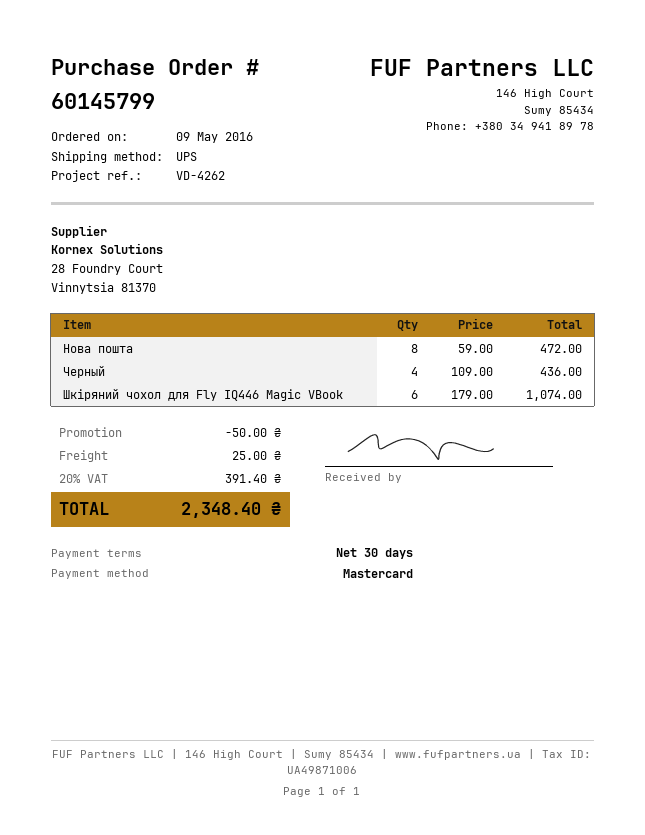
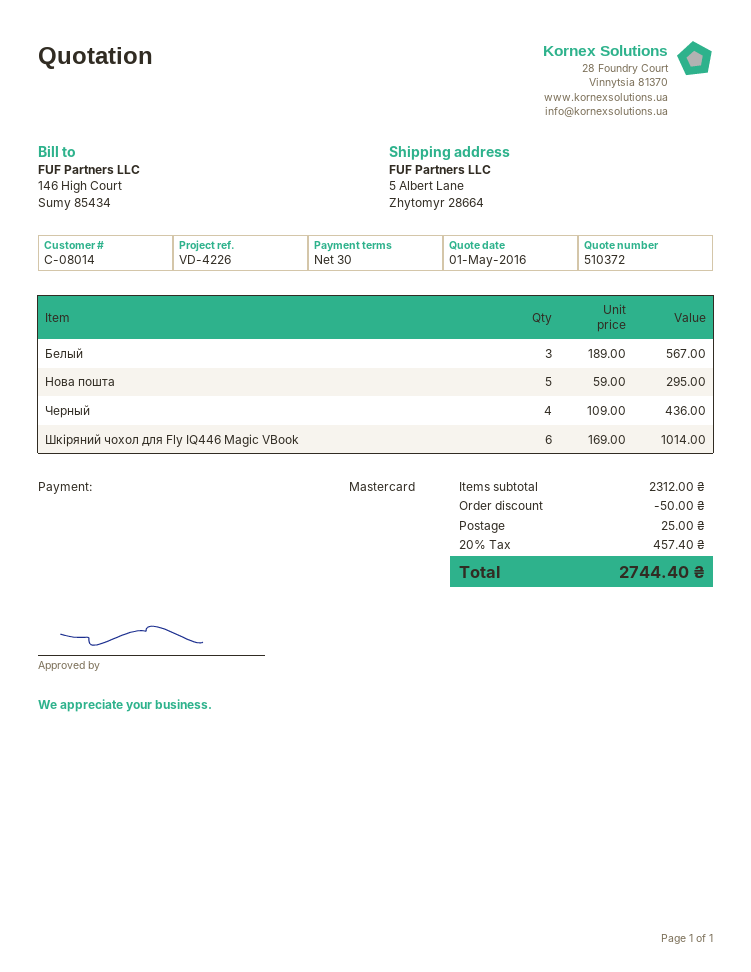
reference: VD-4262 -> VD-4226
Нова пошта: 8 x 59.00 = 472.00 -> 5 x 59.00 = 295.00
Шкіряний чохол для Fly IQ446 Magic VBook: 6 x 179.00 = 1074.00 -> 6 x 169.00 = 1014.00
Белый: none -> 3 x 189.00 = 567.00
tax: 20% = 391.40 -> 20% = 457.40
total: 2348.40 -> 2744.40

